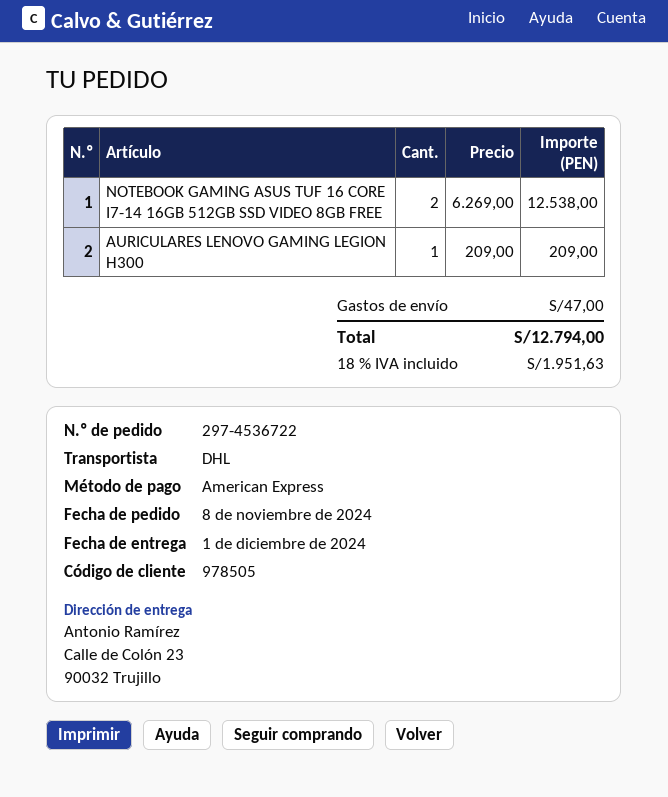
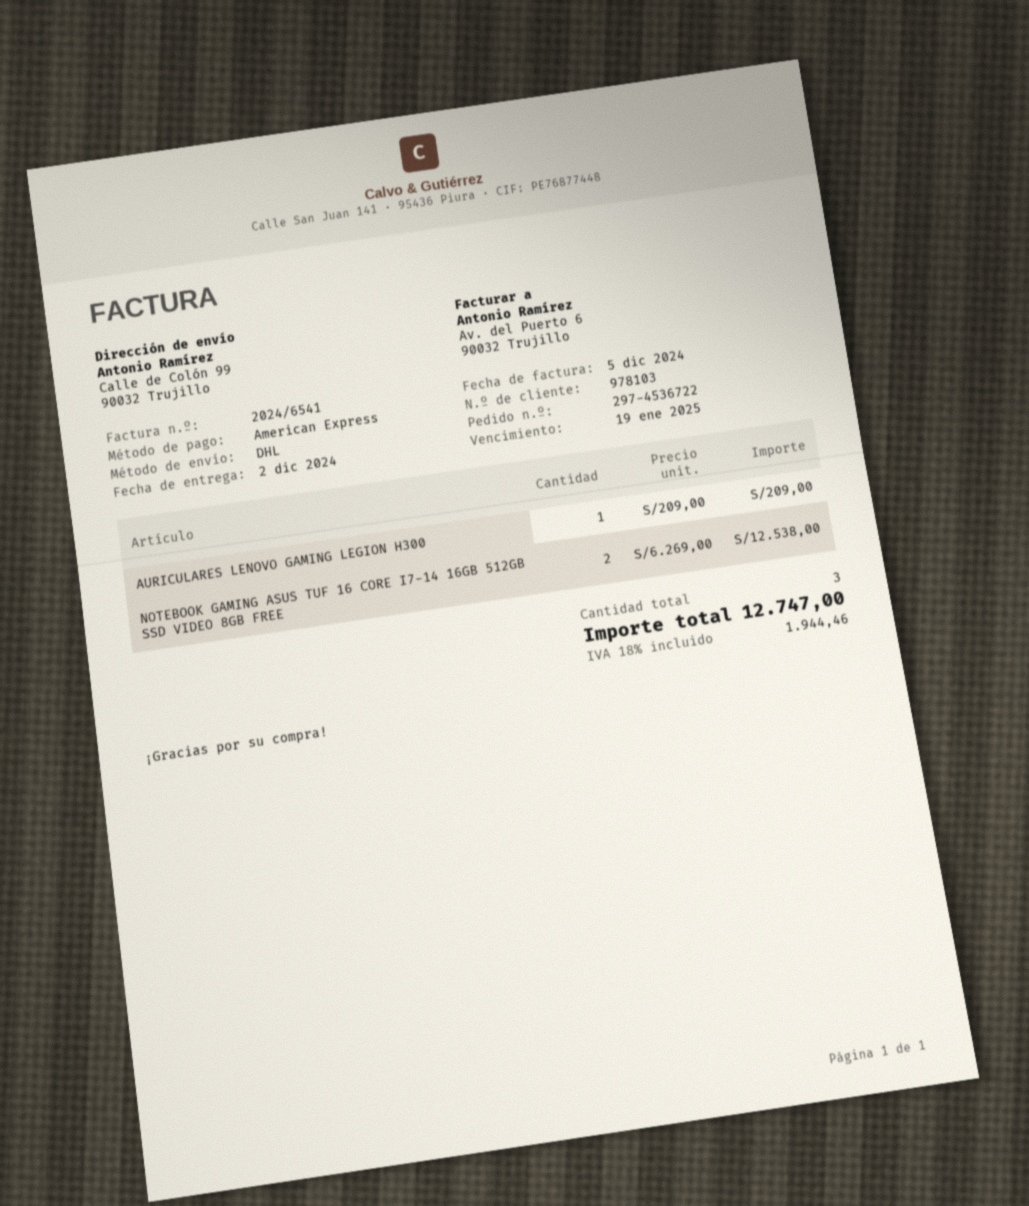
delivery date: 2024-12-01 -> 2024-12-02
customer number: 978505 -> 978103
ship to: Calle de Colón 23, 90032 Trujillo -> Calle de Colón 99, 90032 Trujillo
shipping: 47.00 -> none
tax: 18% = 1951.63 -> 18% = 1944.46
total: 12794.00 -> 12747.00

